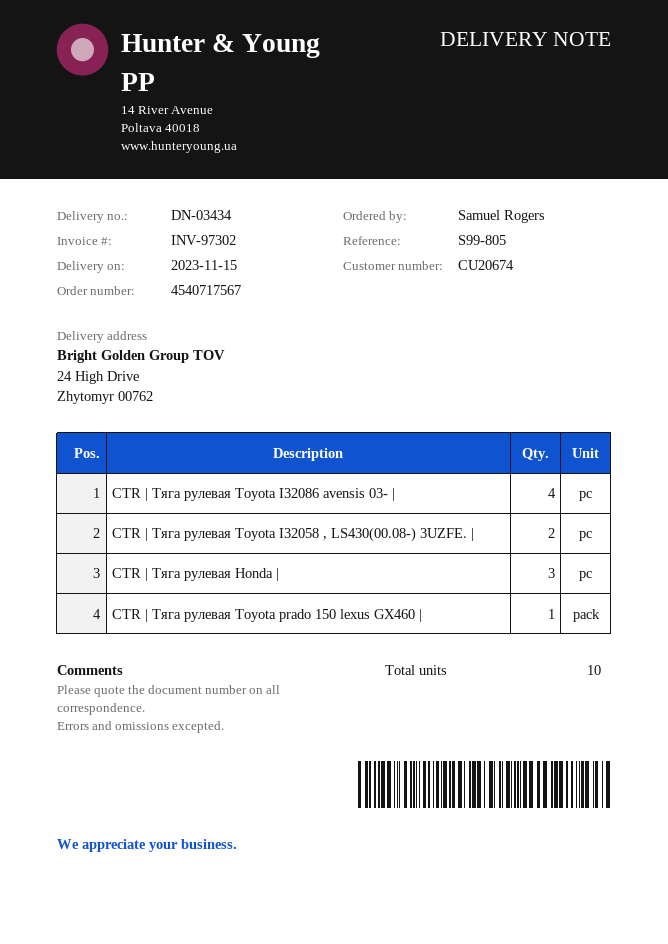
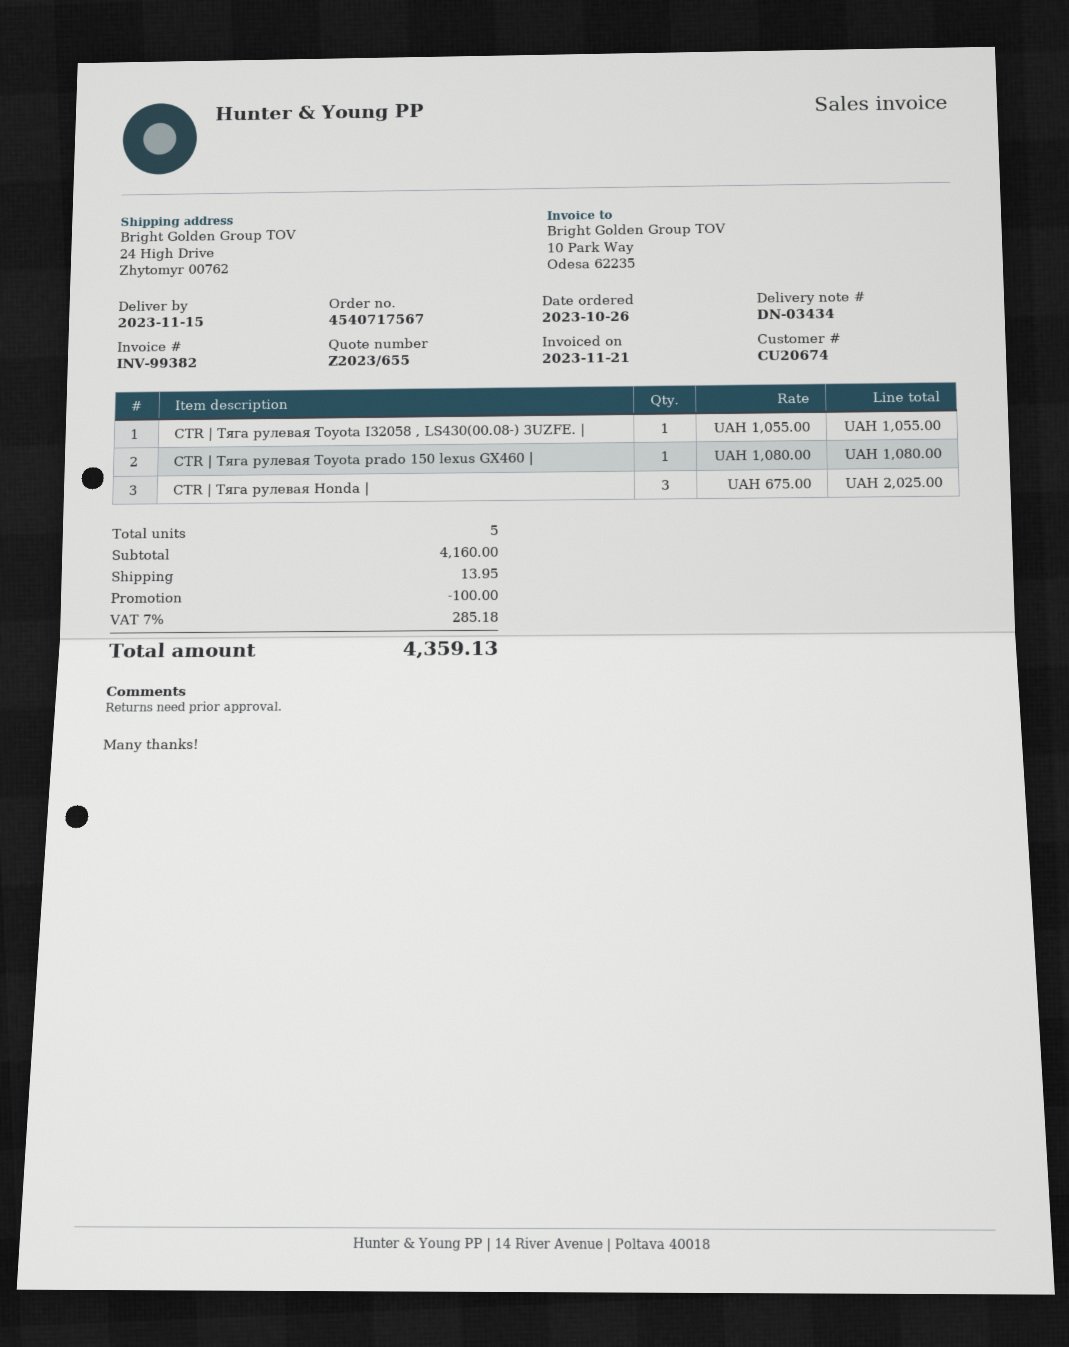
invoice number: INV-97302 -> INV-99382
CTR | Тяга рулевая Toyota I32086 avensis 03- |: 4 -> none
CTR | Тяга рулевая Toyota I32058 , LS430(00.08-) 3UZFE. |: 2 -> 1
total quantity: 10 -> 5

